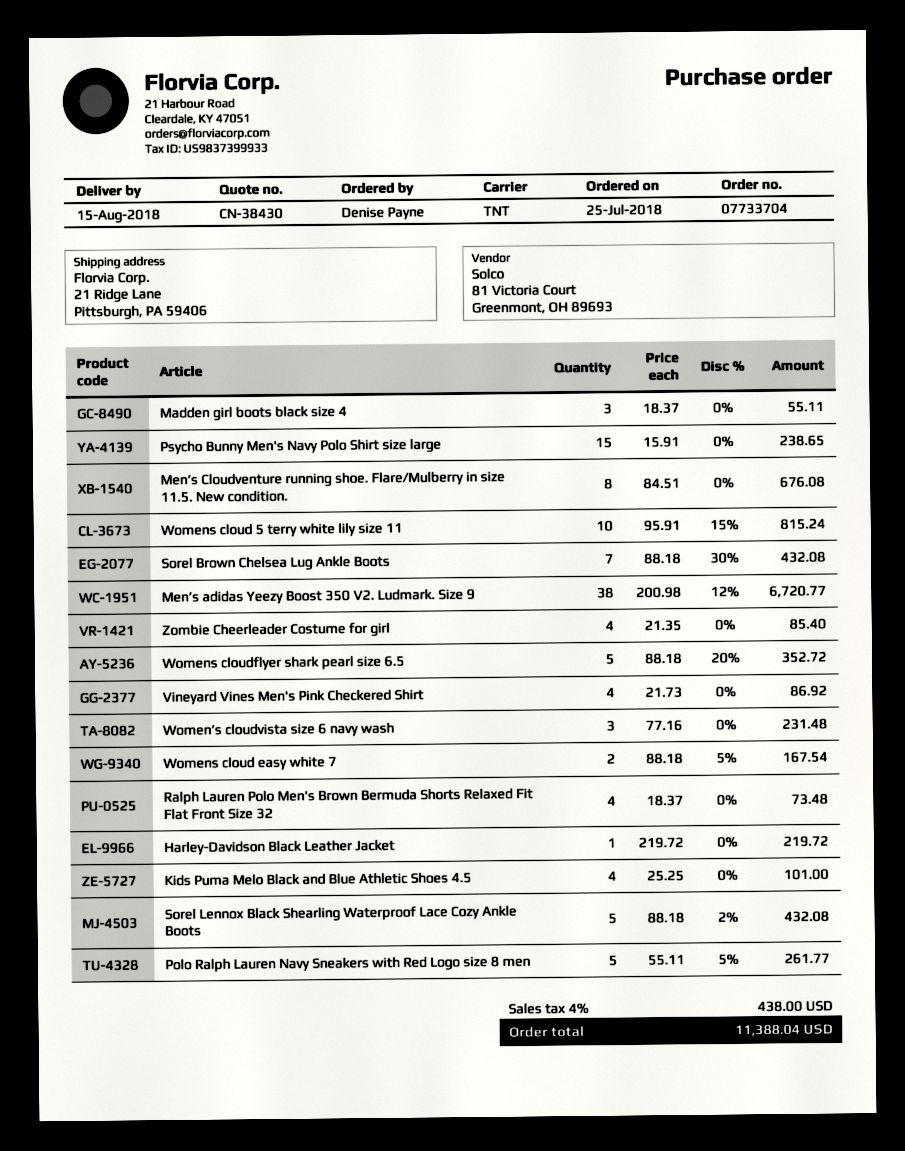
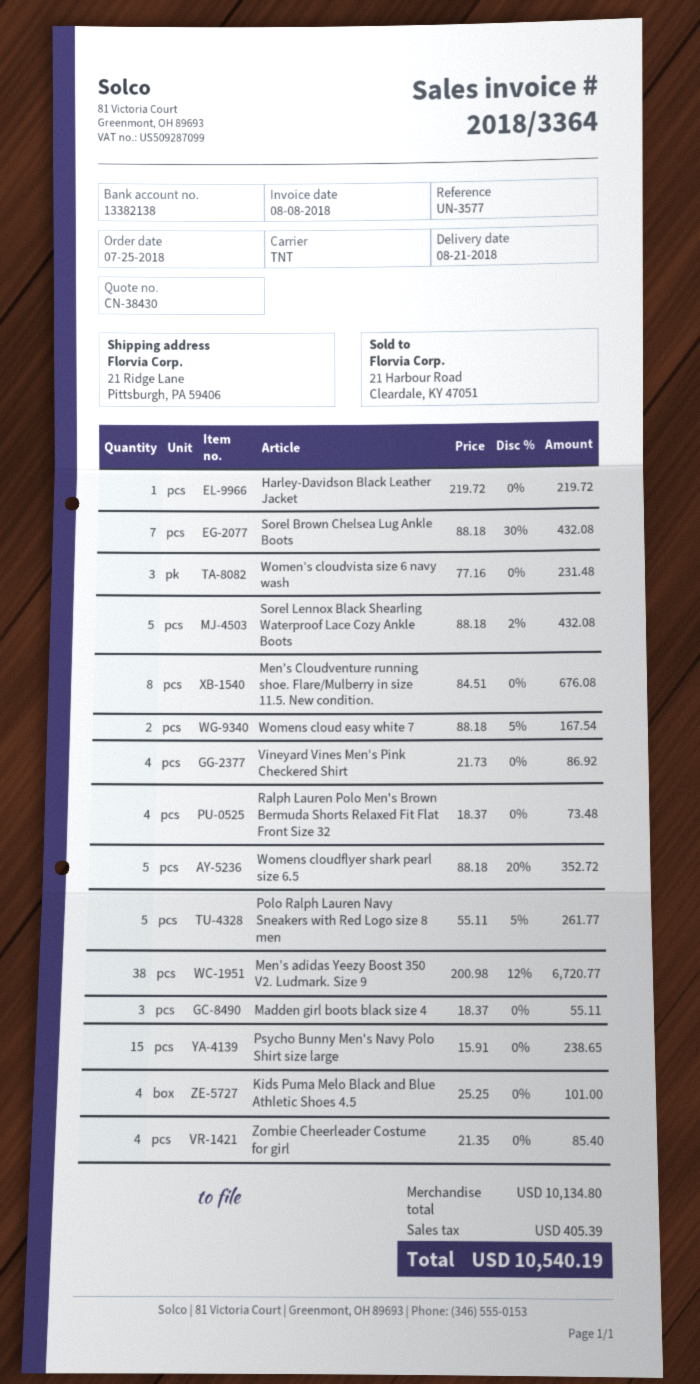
delivery date: 2018-08-15 -> 2018-08-21
Womens cloud 5 terry white lily size 11: 10 x 95.91 - 15% = 815.24 -> none
tax: 438.00 -> 405.39
total: 11388.04 -> 10540.19

